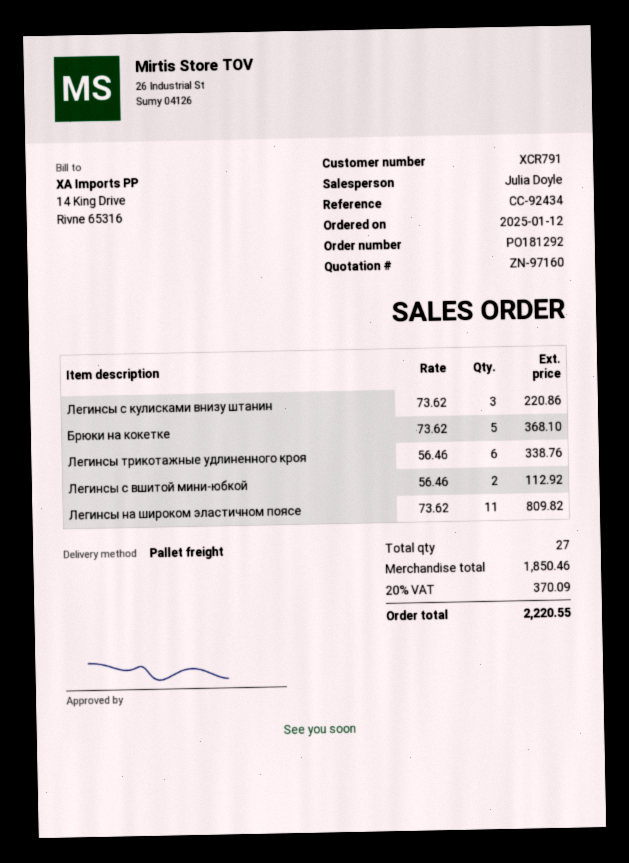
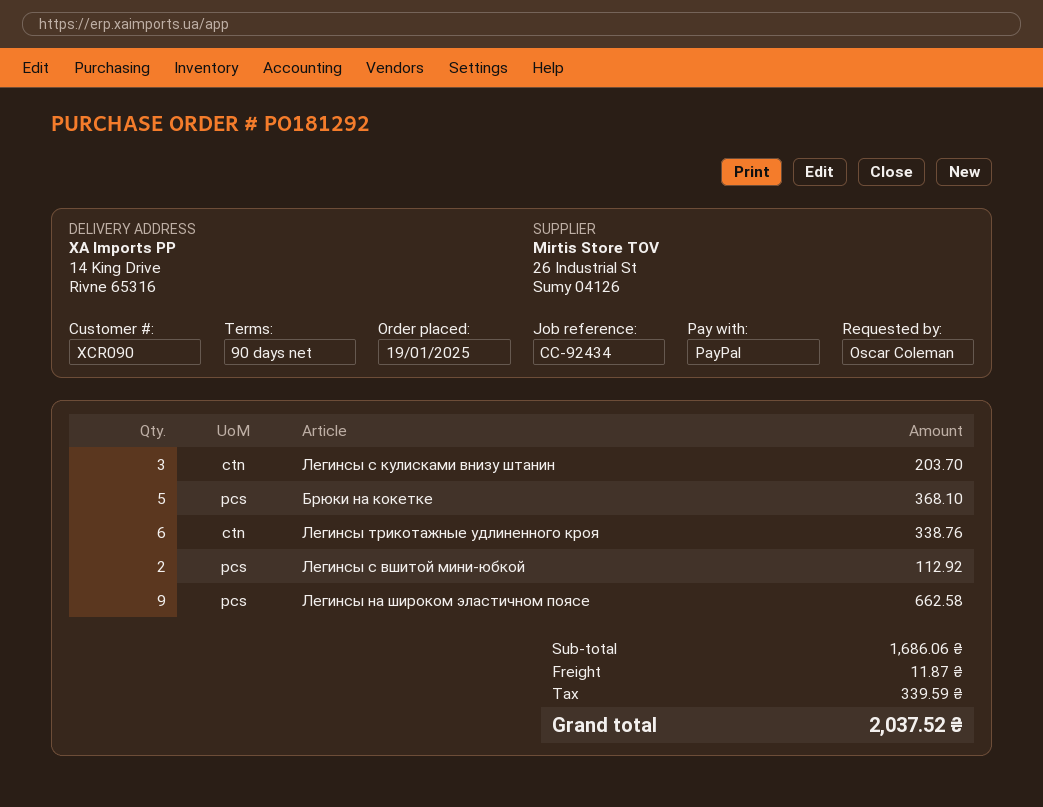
order date: 2025-01-12 -> 2025-01-19
customer number: XCR791 -> XCR090
Легинсы с кулисками внизу штанин: 3 for 220.86 -> 3 for 203.70
Легинсы на широком эластичном поясе: 11 for 809.82 -> 9 for 662.58
subtotal: 1850.46 -> 1686.06
shipping: none -> 11.87
tax: 370.09 -> 339.59
total: 2220.55 -> 2037.52

